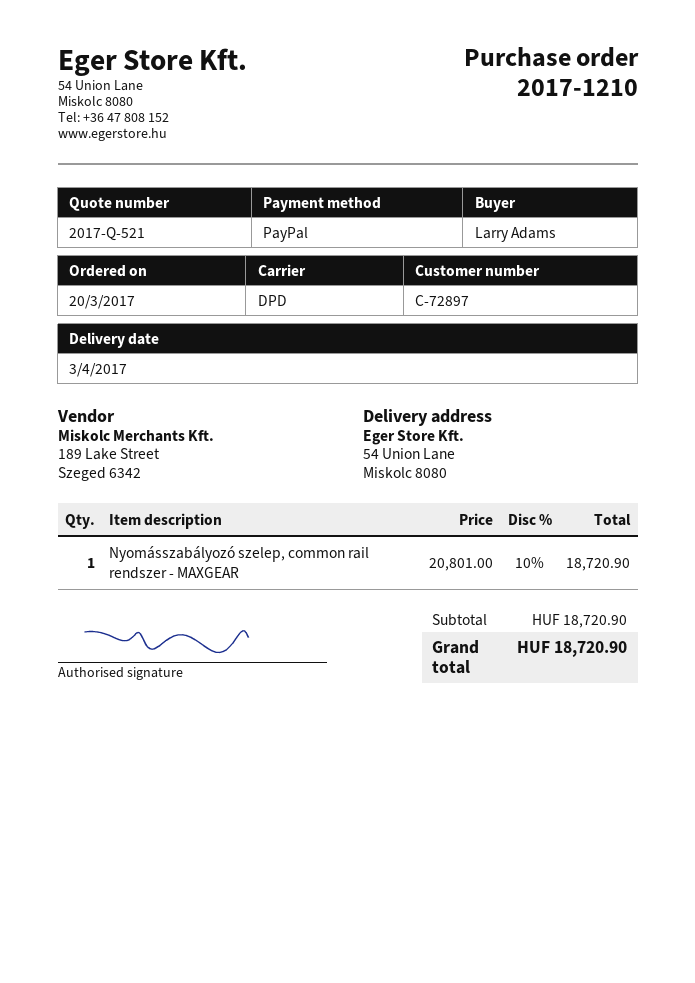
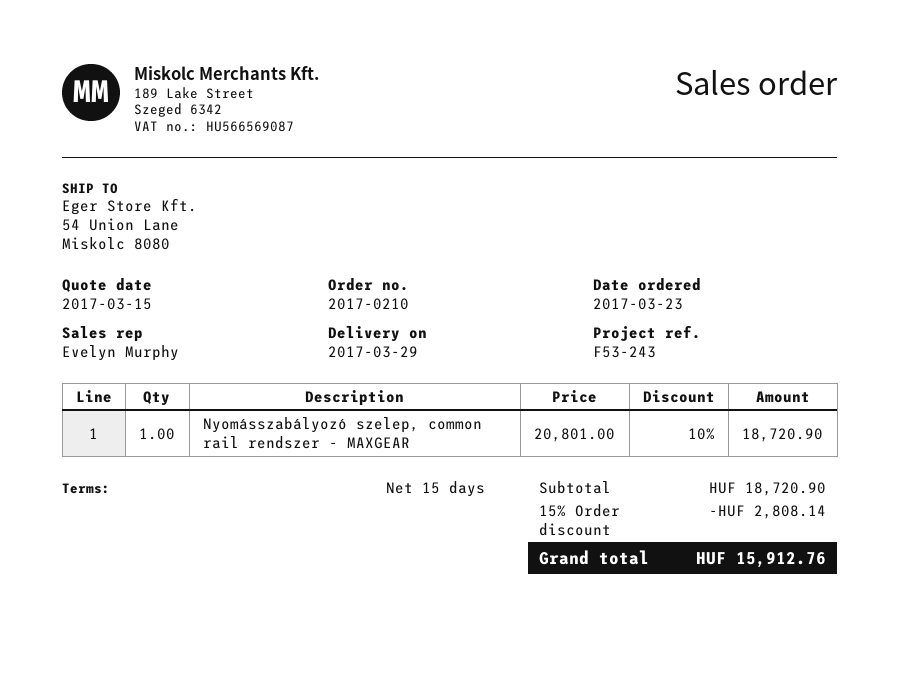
order number: 2017-1210 -> 2017-0210
order date: 2017-03-20 -> 2017-03-23
delivery date: 2017-04-03 -> 2017-03-29
discount: none -> 15% = 2808.14
total: 18720.90 -> 15912.76

